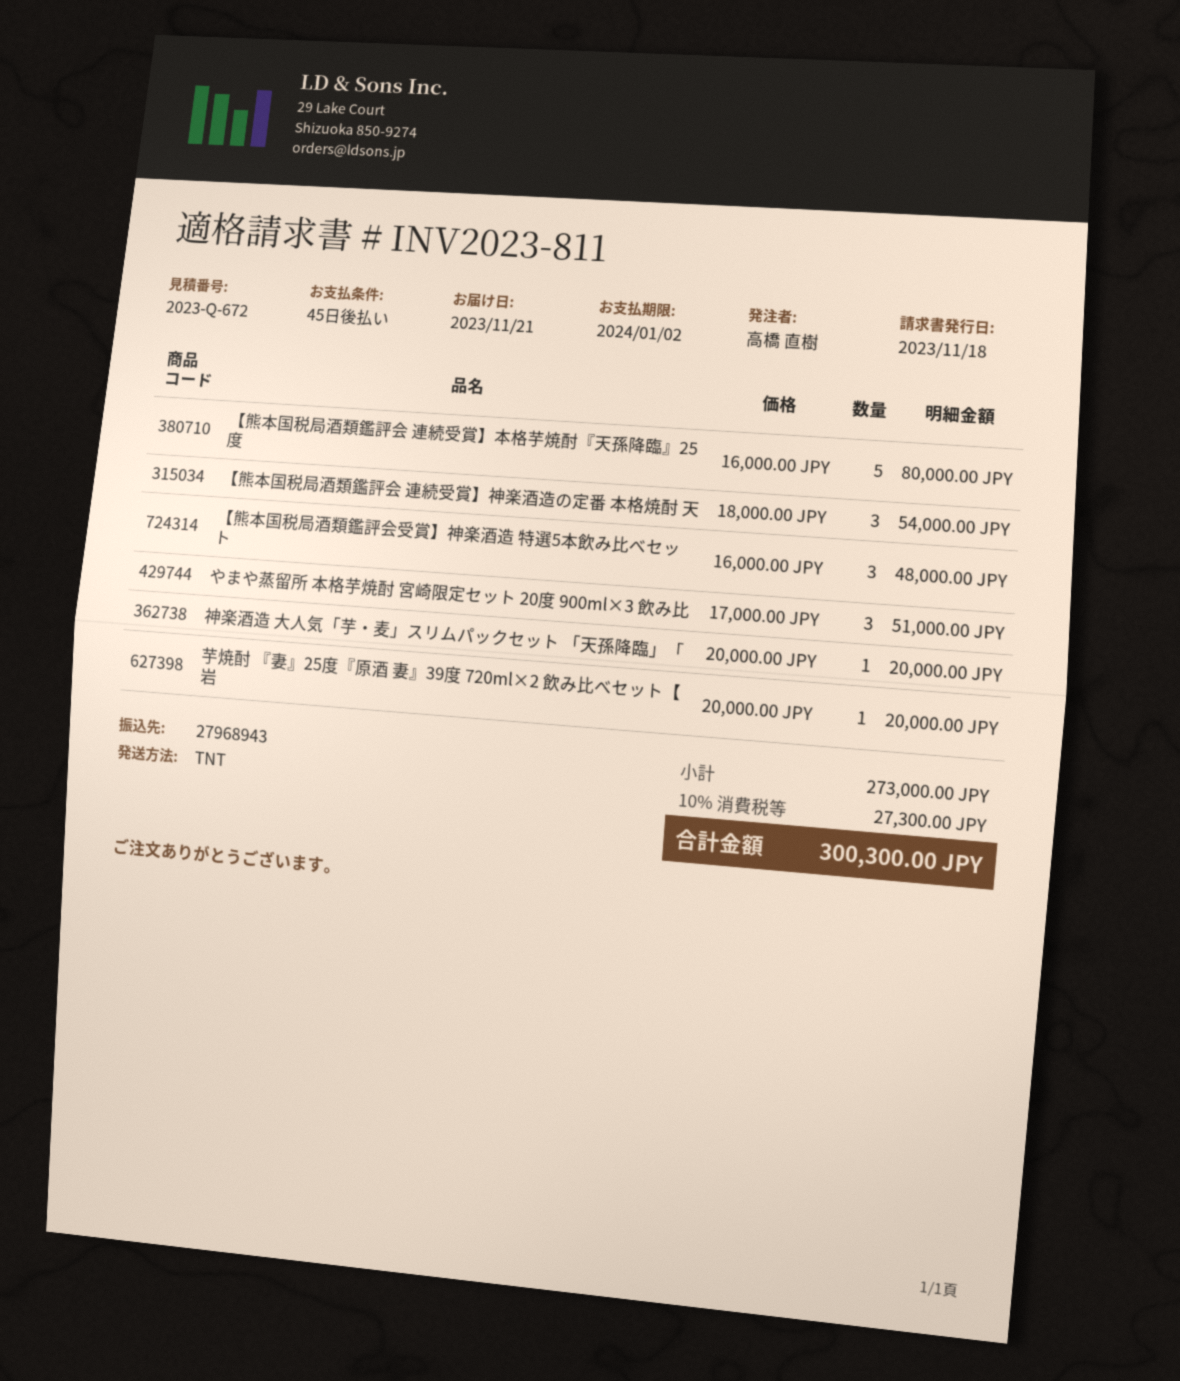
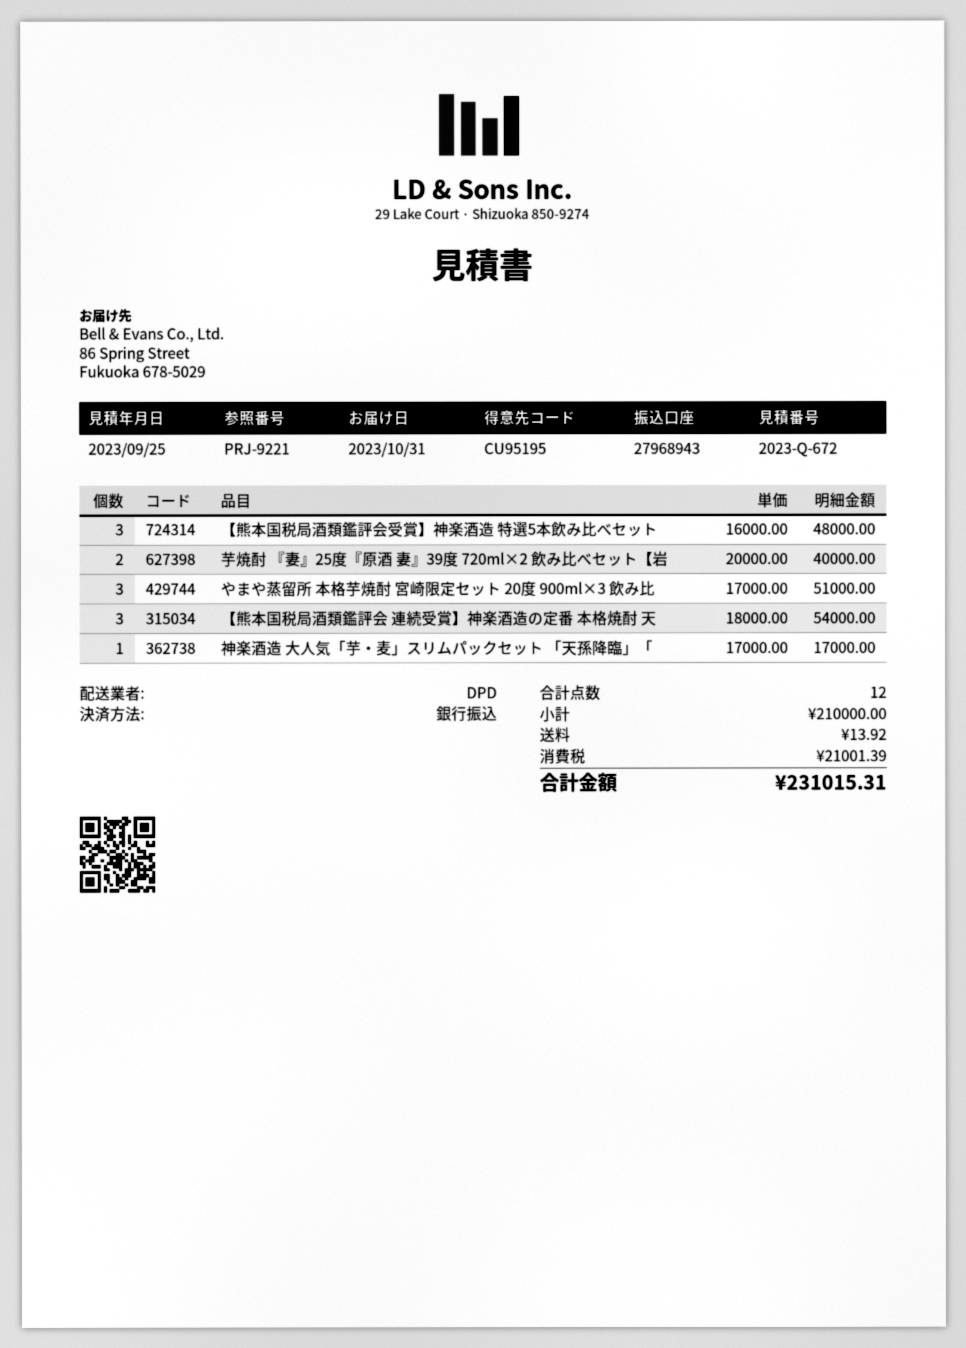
delivery date: 2023-11-21 -> 2023-10-31
shipping method: TNT -> DPD
【熊本国税局酒類鑑評会 連続受賞】本格芋焼酎『天孫降臨』25度: 5 x 16000.00 = 80000.00 -> none
神楽酒造 大人気「芋・麦」スリムパックセット 「天孫降臨」「: 1 x 20000.00 = 20000.00 -> 1 x 17000.00 = 17000.00
芋焼酎 『妻』25度『原酒 妻』39度 720ml×2 飲み比べセット【岩: 1 x 20000.00 = 20000.00 -> 2 x 20000.00 = 40000.00
subtotal: 273000.00 -> 210000.00
shipping: none -> 13.92
tax: 27300.00 -> 21001.39
total: 300300.00 -> 231015.31

